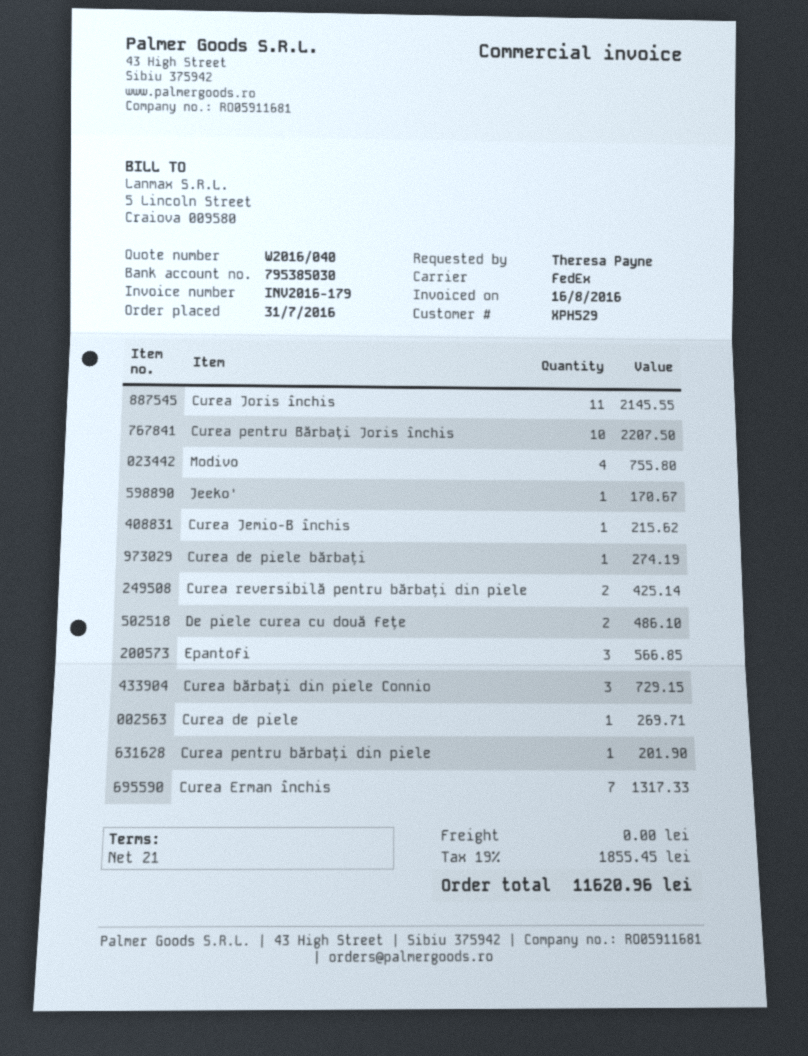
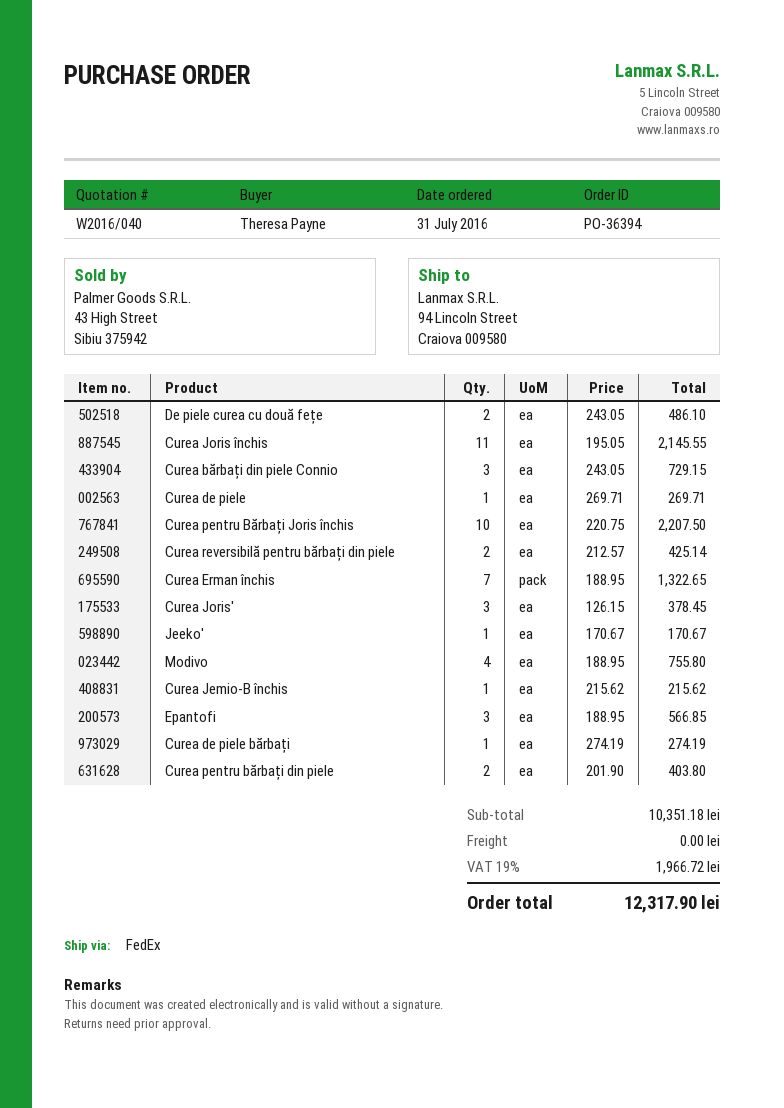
Curea pentru bărbați din piele: 1 for 201.90 -> 2 for 403.80
Curea Erman închis: 7 for 1317.33 -> 7 for 1322.65
Curea Joris': none -> 3 for 378.45
tax: 19% = 1855.45 -> 19% = 1966.72
total: 11620.96 -> 12317.90

